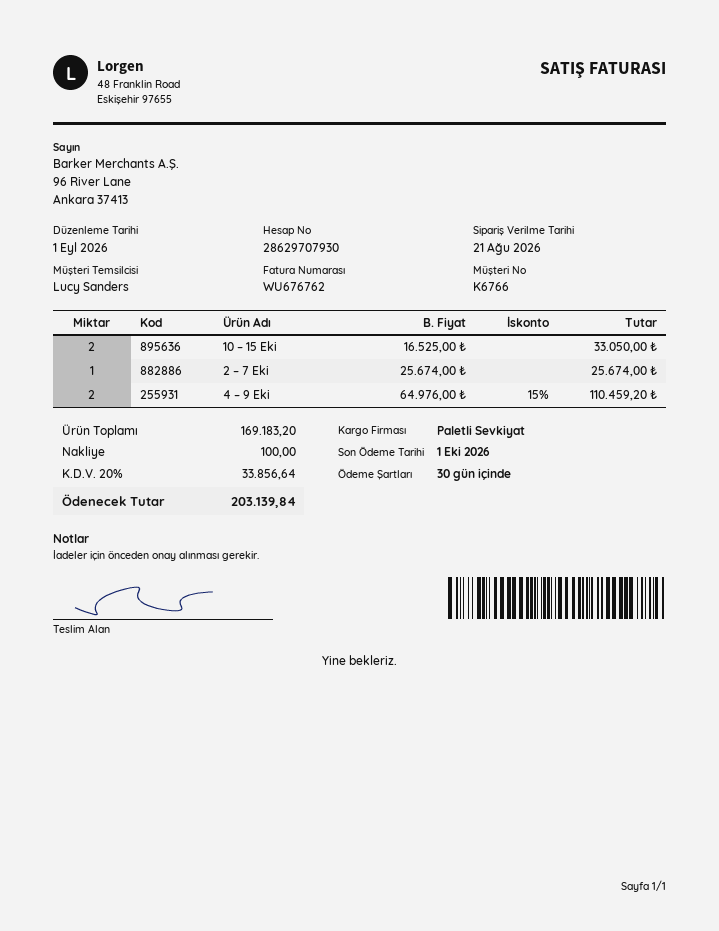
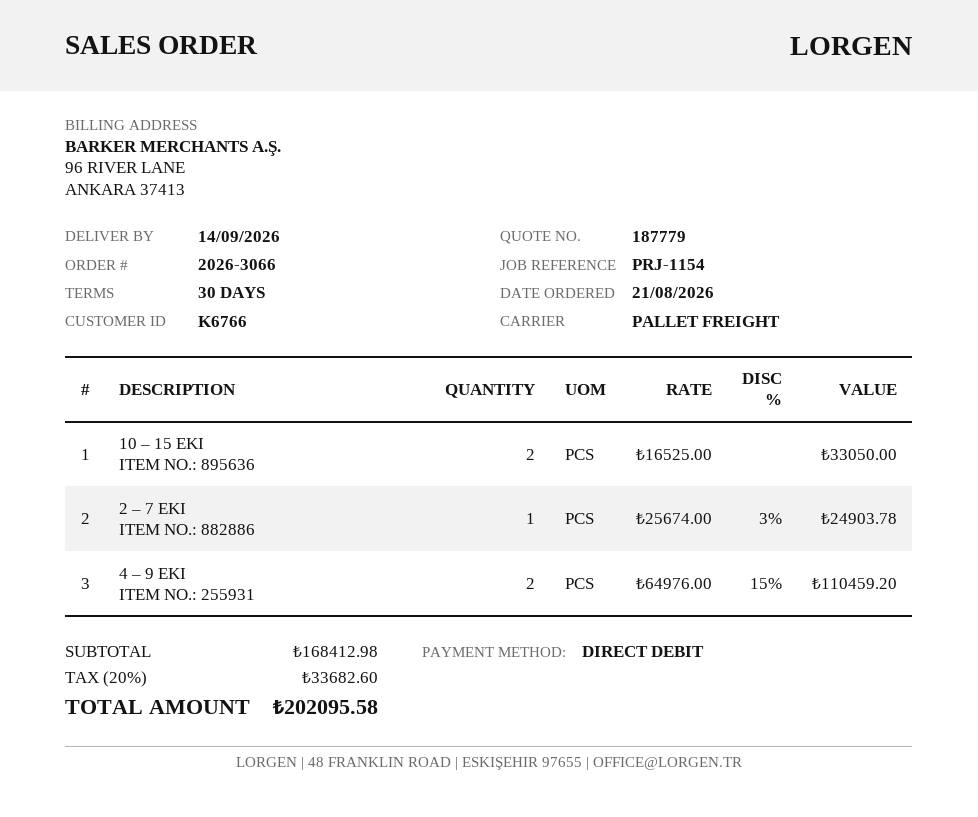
2 – 7 Eki: 1 x 25674.00 = 25674.00 -> 1 x 25674.00 - 3% = 24903.78
subtotal: 169183.20 -> 168412.98
shipping: 100.00 -> none
tax: 20% = 33856.64 -> 20% = 33682.60
total: 203139.84 -> 202095.58

